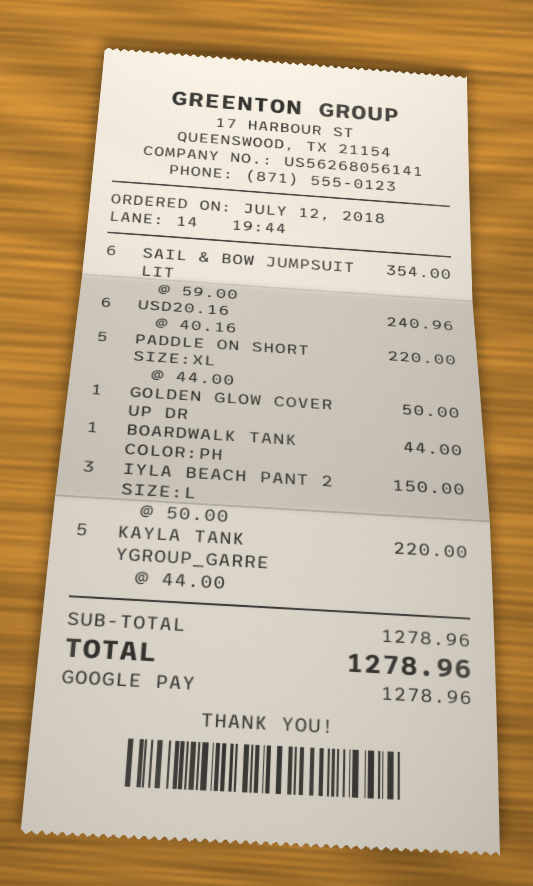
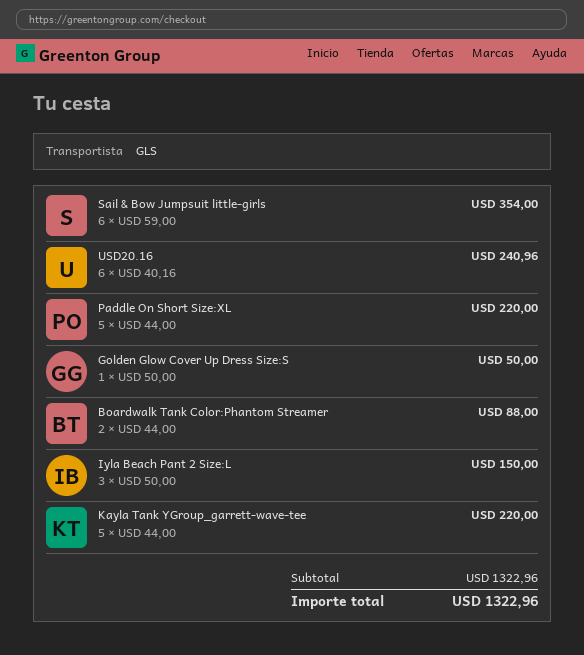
BOARDWALK TANK COLOR:PH: 1 x 44.00 = 44.00 -> 2 x 44.00 = 88.00
subtotal: 1278.96 -> 1322.96
total: 1278.96 -> 1322.96

